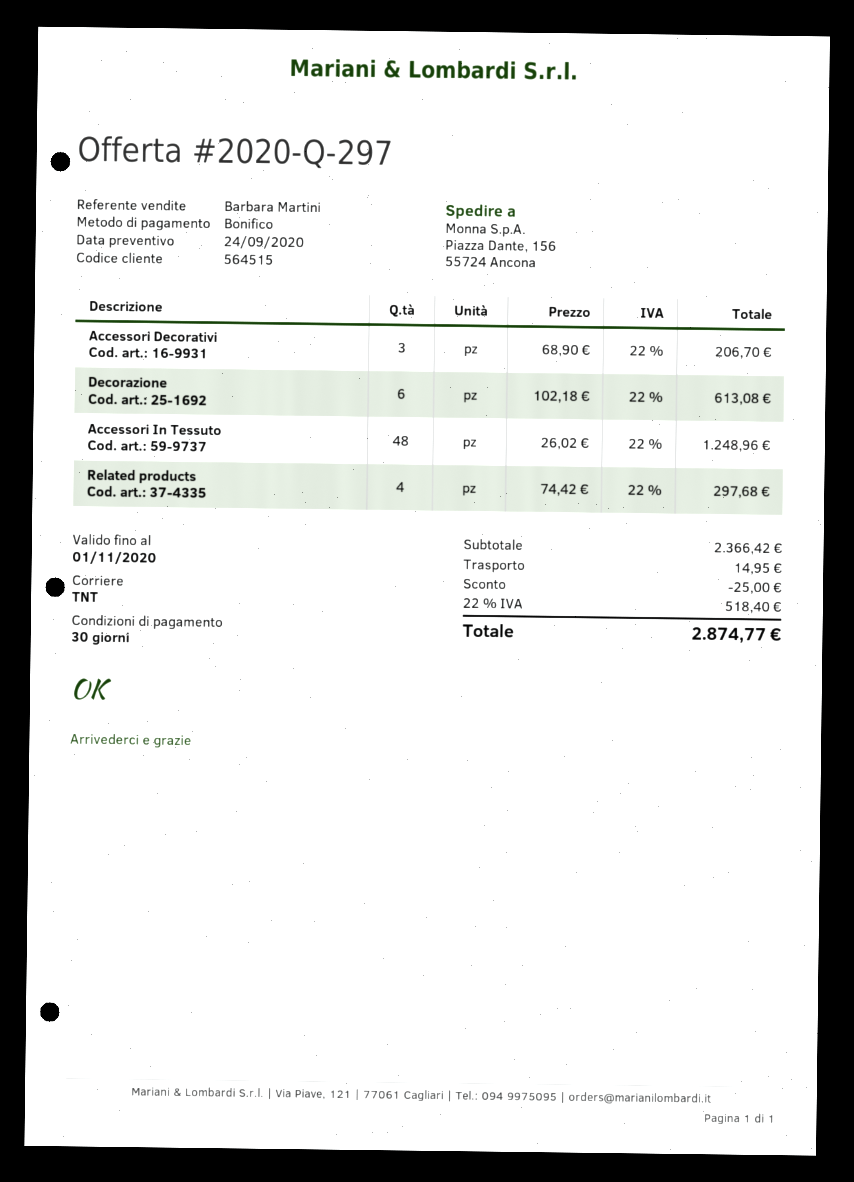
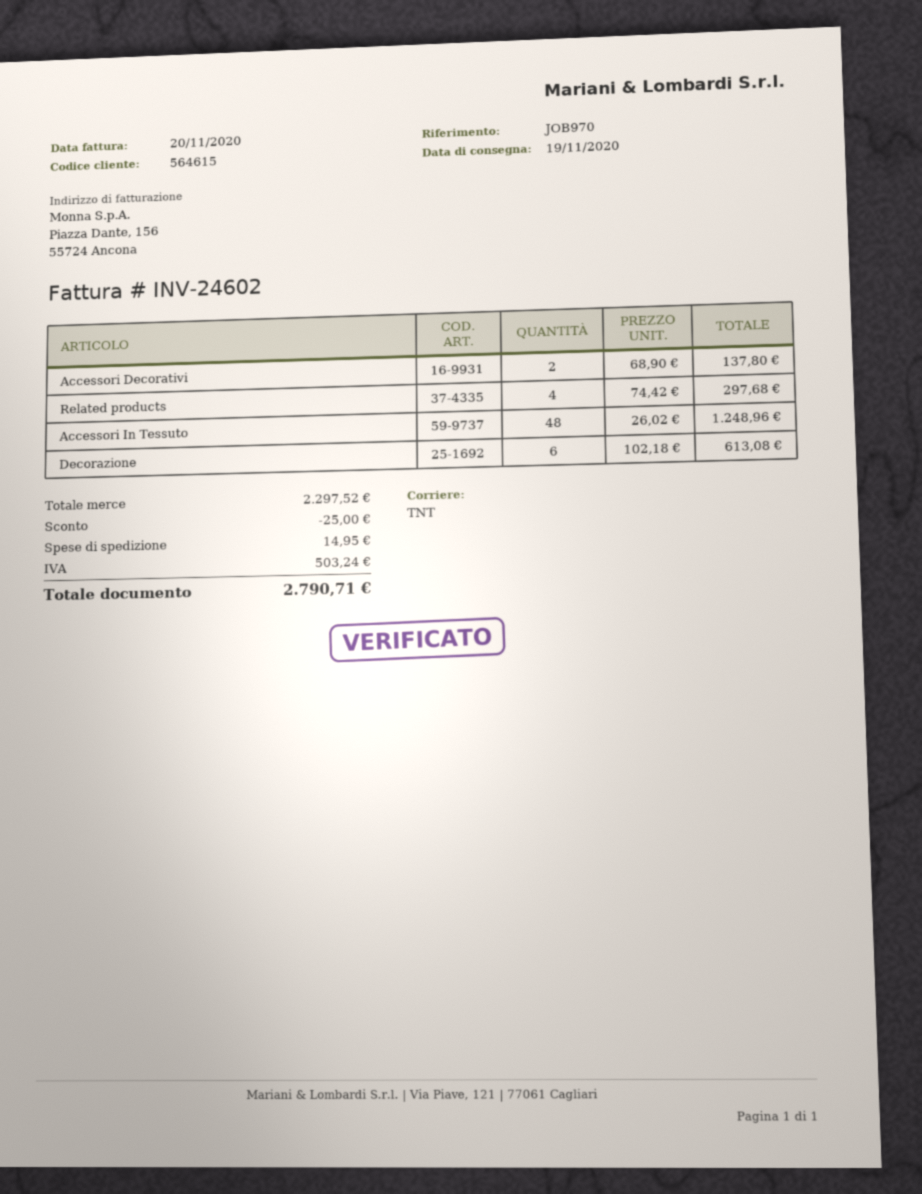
customer number: 564515 -> 564615
Accessori Decorativi: 3 x 68.90 = 206.70 -> 2 x 68.90 = 137.80
subtotal: 2366.42 -> 2297.52
tax: 518.40 -> 503.24
total: 2874.77 -> 2790.71

